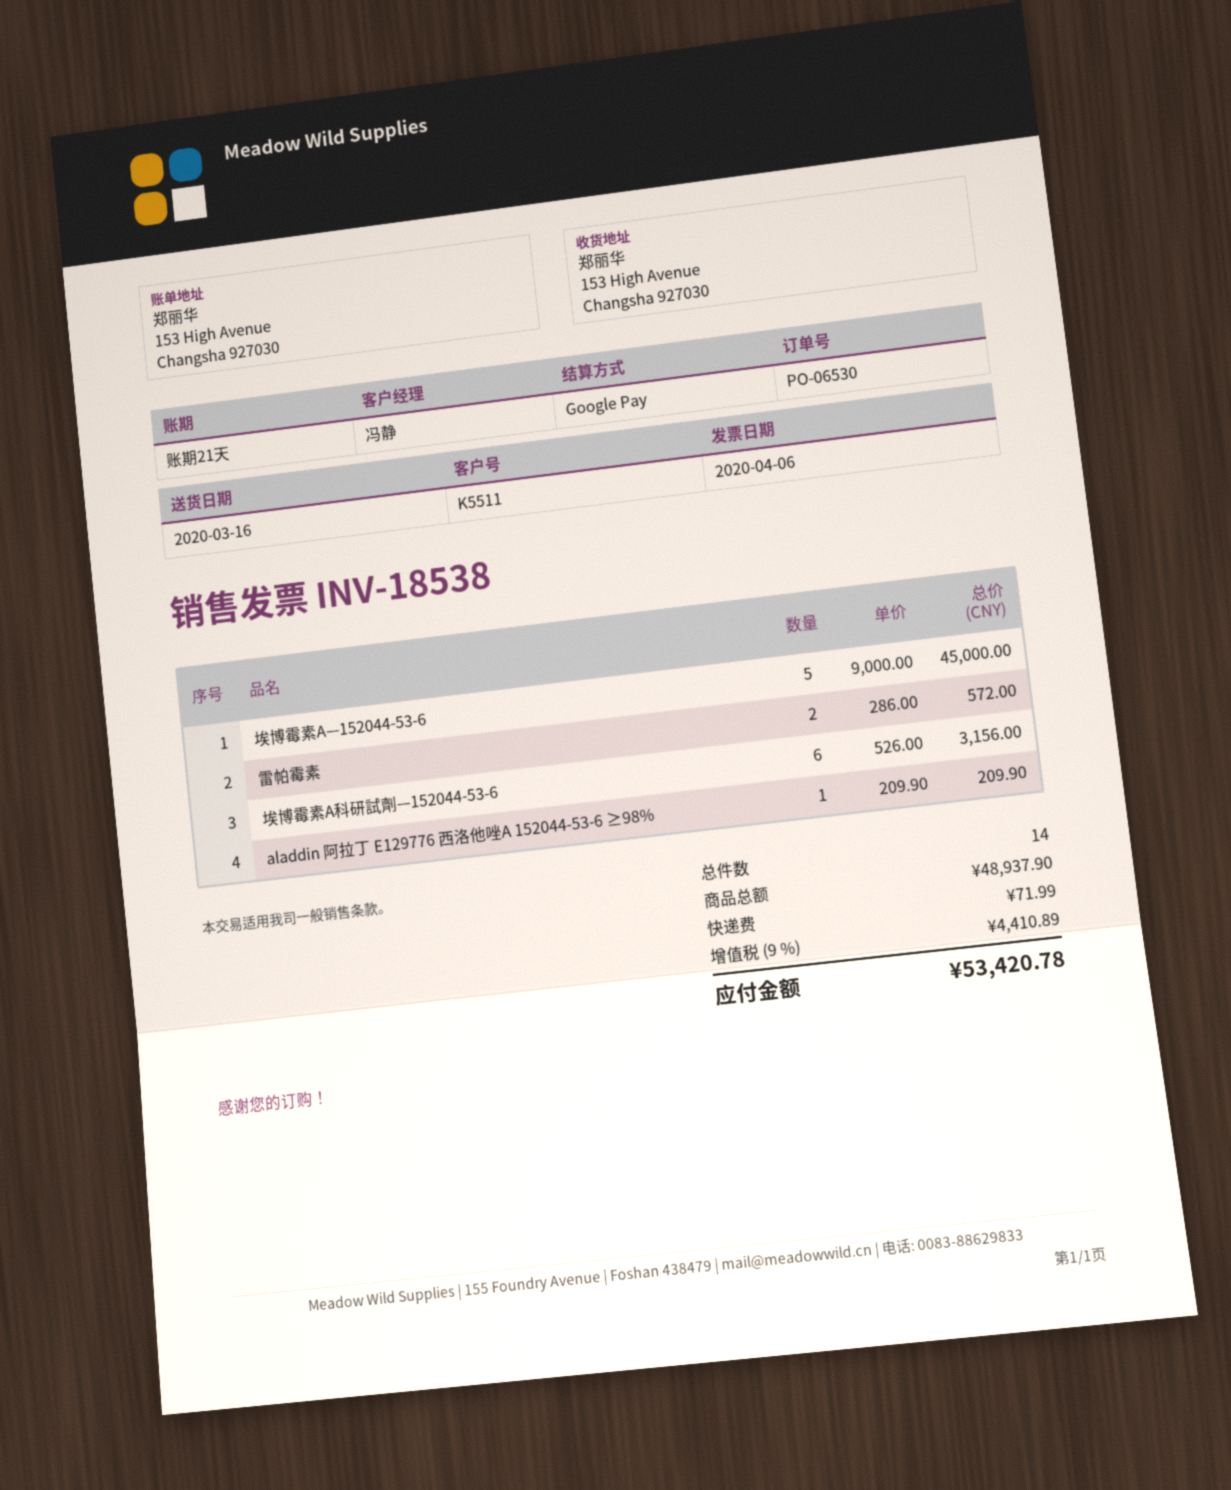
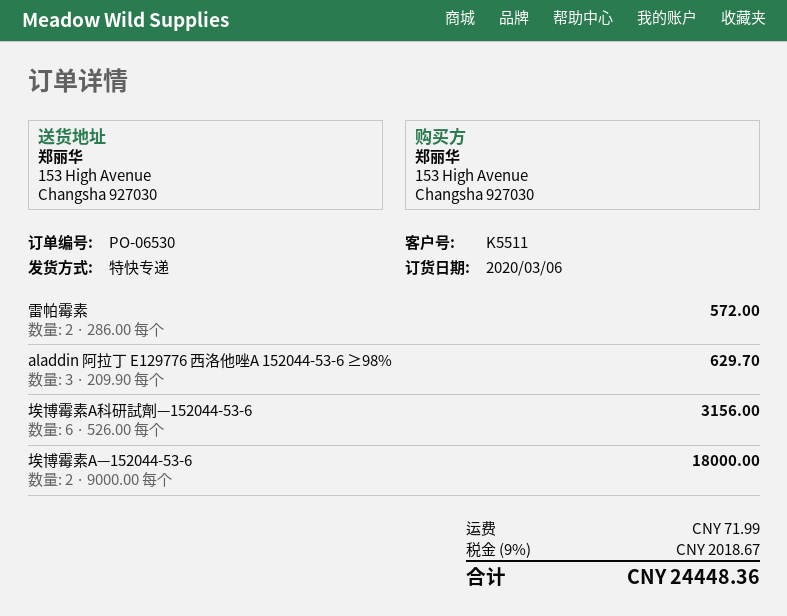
埃博霉素A—152044-53-6: 5 x 9000.00 = 45000.00 -> 2 x 9000.00 = 18000.00
aladdin 阿拉丁 E129776 西洛他唑A 152044-53-6 ≥98%: 1 x 209.90 = 209.90 -> 3 x 209.90 = 629.70
tax: 9% = 4410.89 -> 9% = 2018.67
total: 53420.78 -> 24448.36

